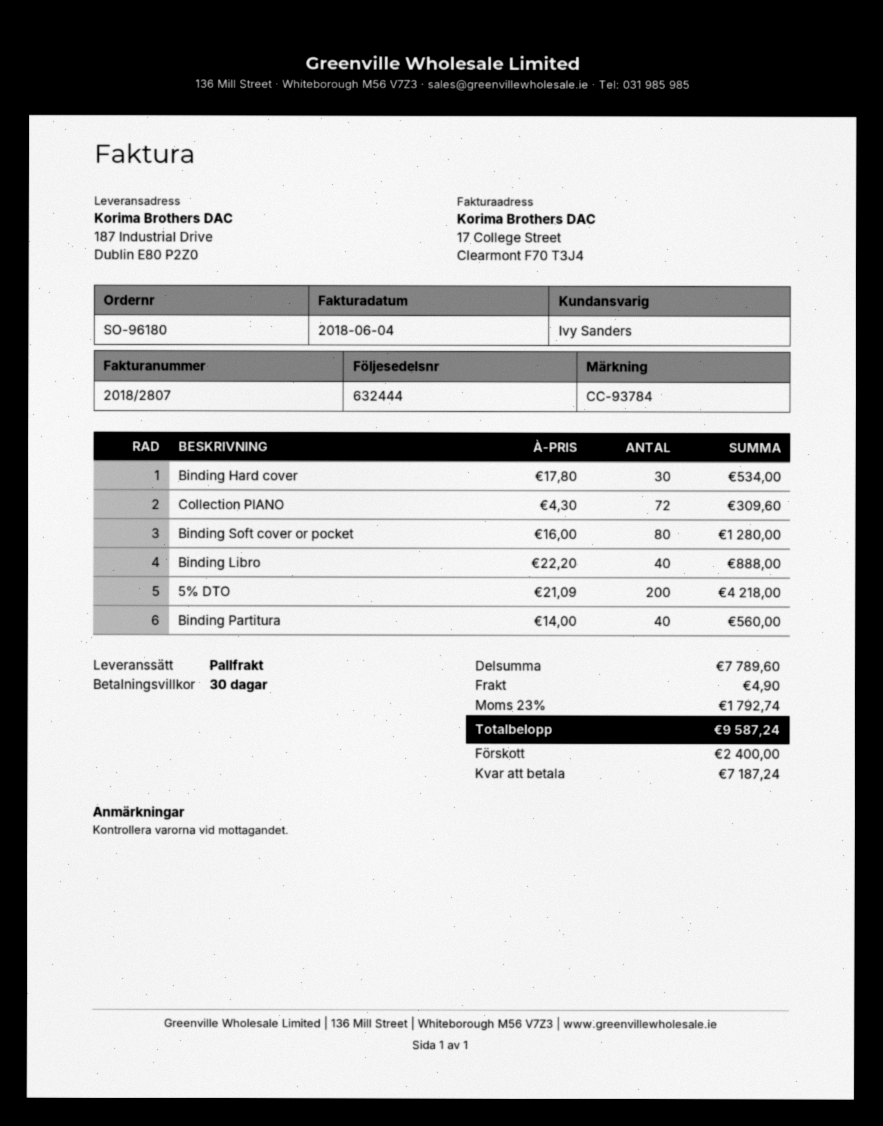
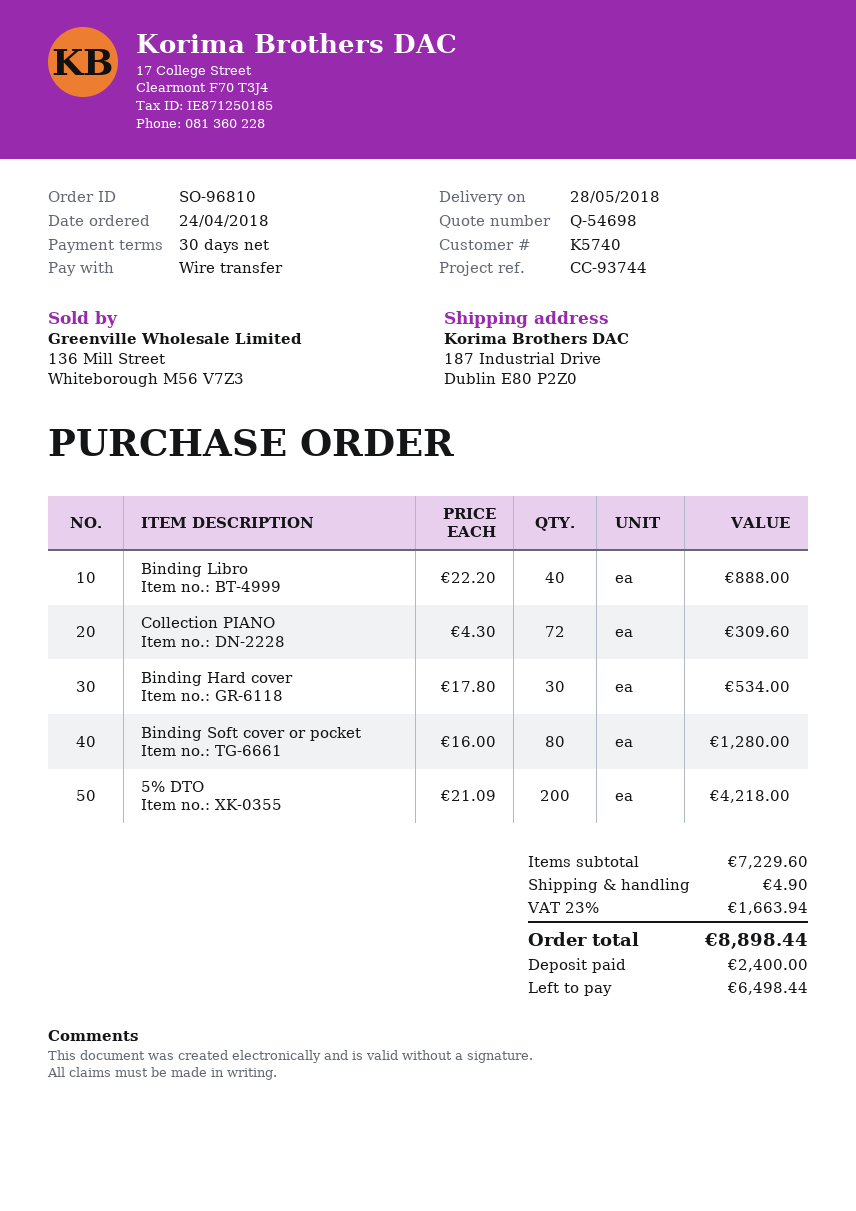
order number: SO-96180 -> SO-96810
reference: CC-93784 -> CC-93744
Binding Partitura: 40 x 14.00 = 560.00 -> none
subtotal: 7789.60 -> 7229.60
tax: 23% = 1792.74 -> 23% = 1663.94
total: 9587.24 -> 8898.44
balance: 7187.24 -> 6498.44

